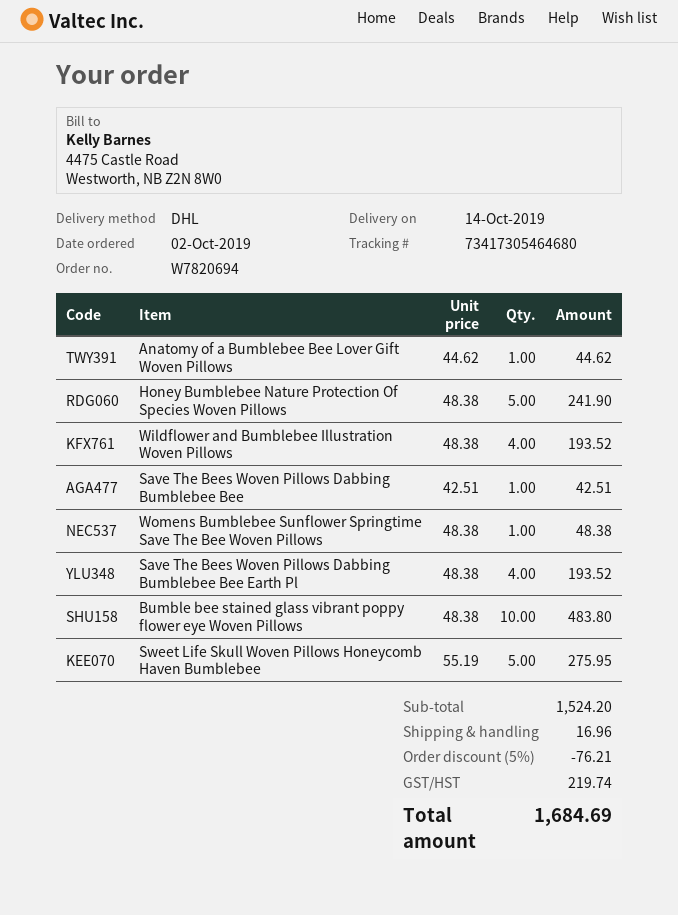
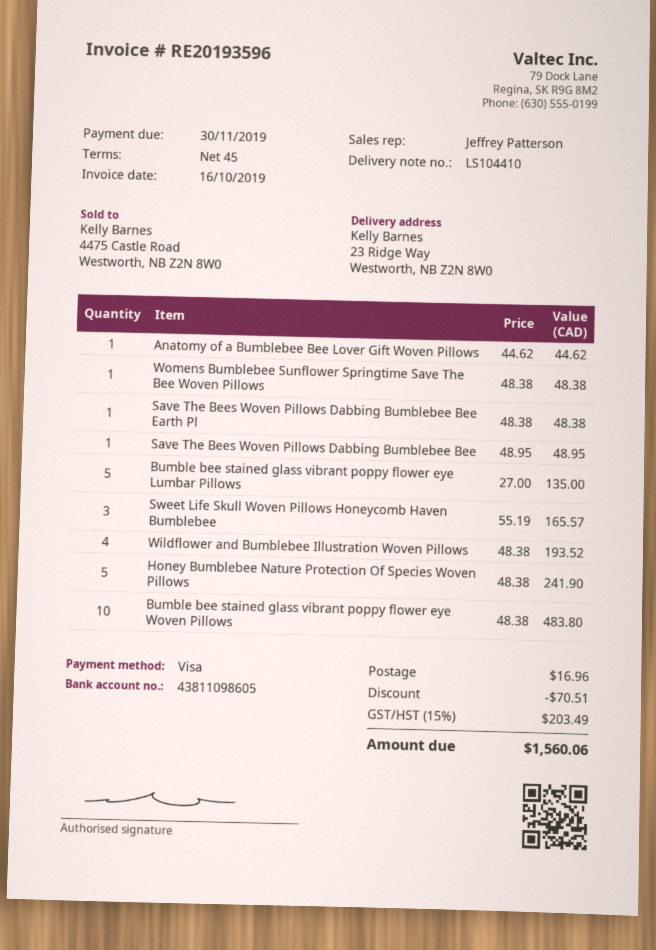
Save The Bees Woven Pillows Dabbing Bumblebee Bee: 1 x 42.51 = 42.51 -> 1 x 48.95 = 48.95
Save The Bees Woven Pillows Dabbing Bumblebee Bee Earth Pl: 4 x 48.38 = 193.52 -> 1 x 48.38 = 48.38
Sweet Life Skull Woven Pillows Honeycomb Haven Bumblebee: 5 x 55.19 = 275.95 -> 3 x 55.19 = 165.57
Bumble bee stained glass vibrant poppy flower eye Lumbar Pillows: none -> 5 x 27.00 = 135.00
discount: 76.21 -> 70.51
tax: 219.74 -> 203.49
total: 1684.69 -> 1560.06

